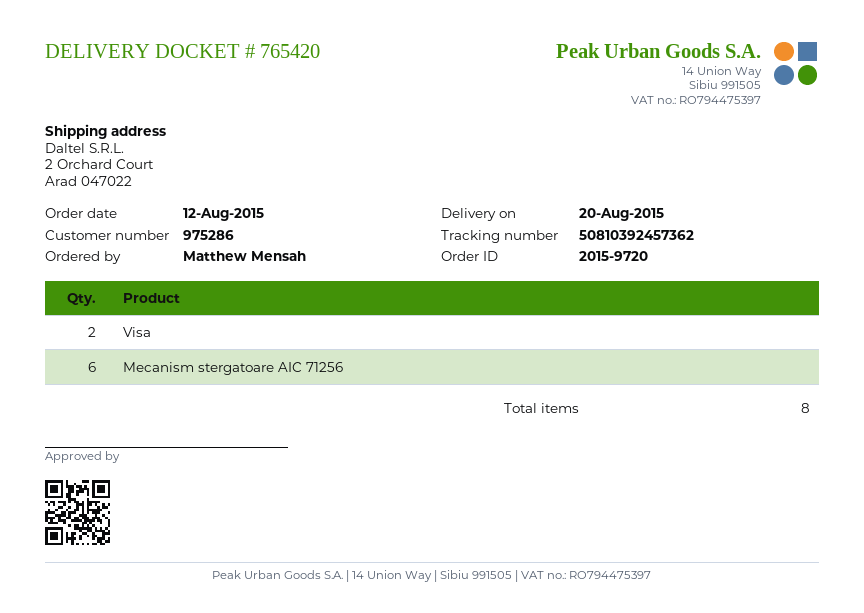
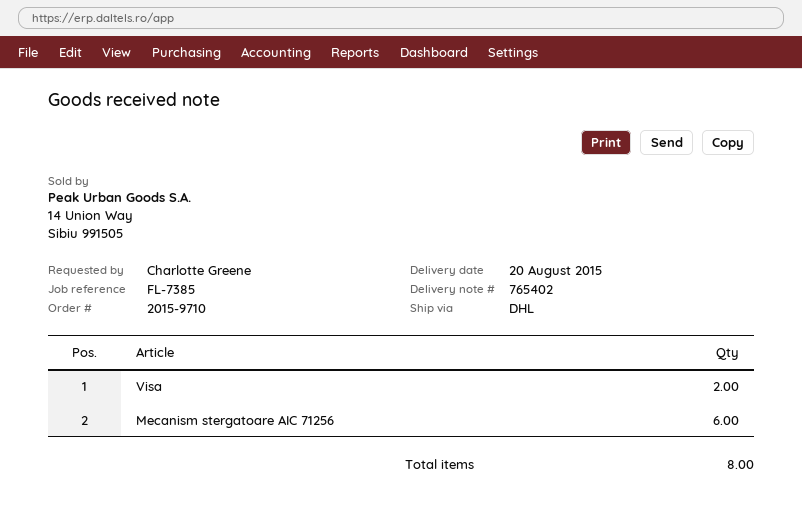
order number: 2015-9720 -> 2015-9710
delivery note number: 765420 -> 765402
ordered by: Matthew Mensah -> Charlotte Greene

